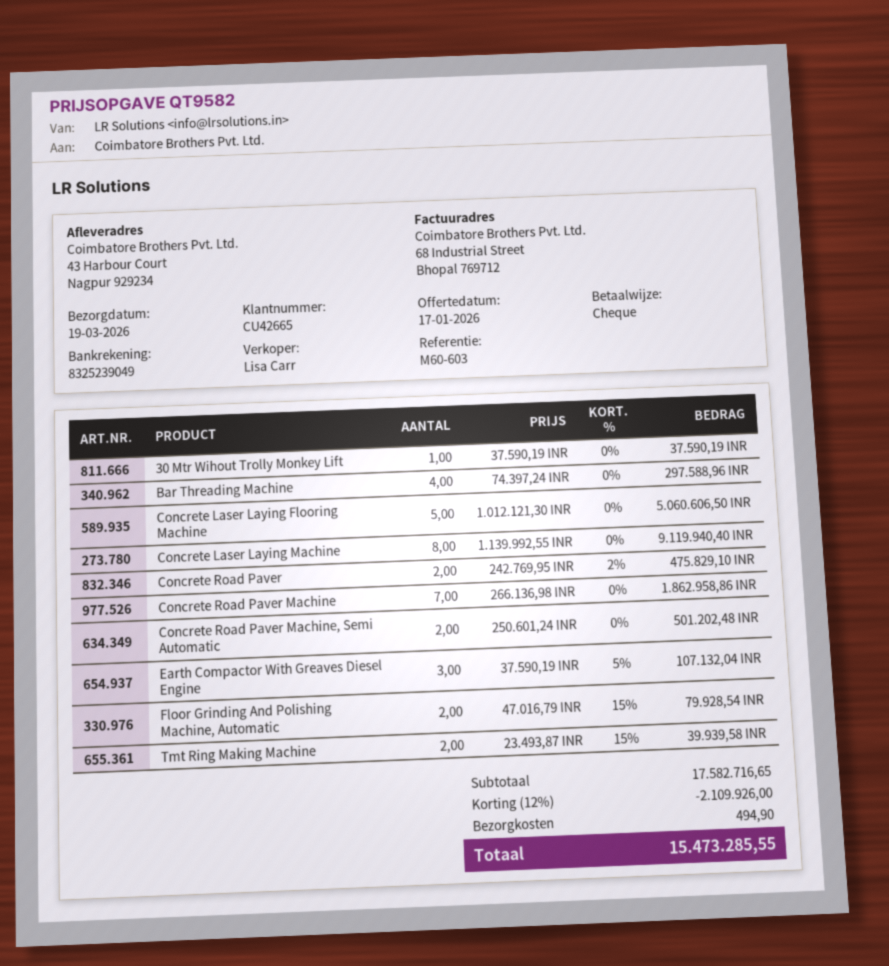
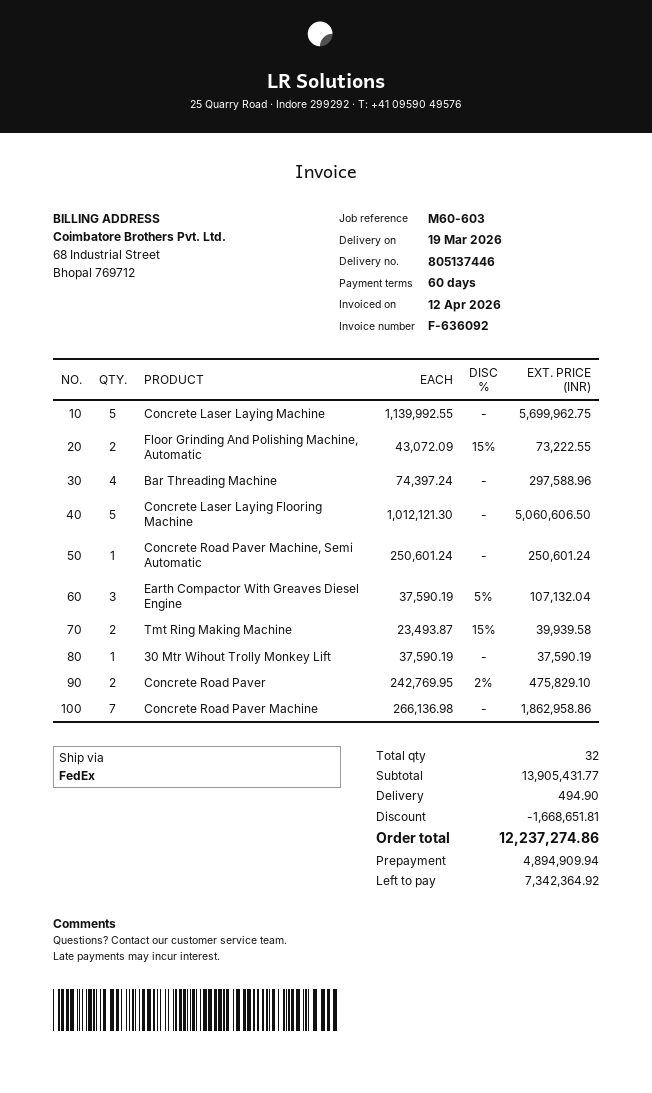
Concrete Laser Laying Machine: 8 x 1139992.55 = 9119940.40 -> 5 x 1139992.55 = 5699962.75
Concrete Road Paver Machine, Semi Automatic: 2 x 250601.24 = 501202.48 -> 1 x 250601.24 = 250601.24
Floor Grinding And Polishing Machine, Automatic: 2 x 47016.79 - 15% = 79928.54 -> 2 x 43072.09 - 15% = 73222.55
subtotal: 17582716.65 -> 13905431.77
discount: 2109926.00 -> 1668651.81
total: 15473285.55 -> 12237274.86

